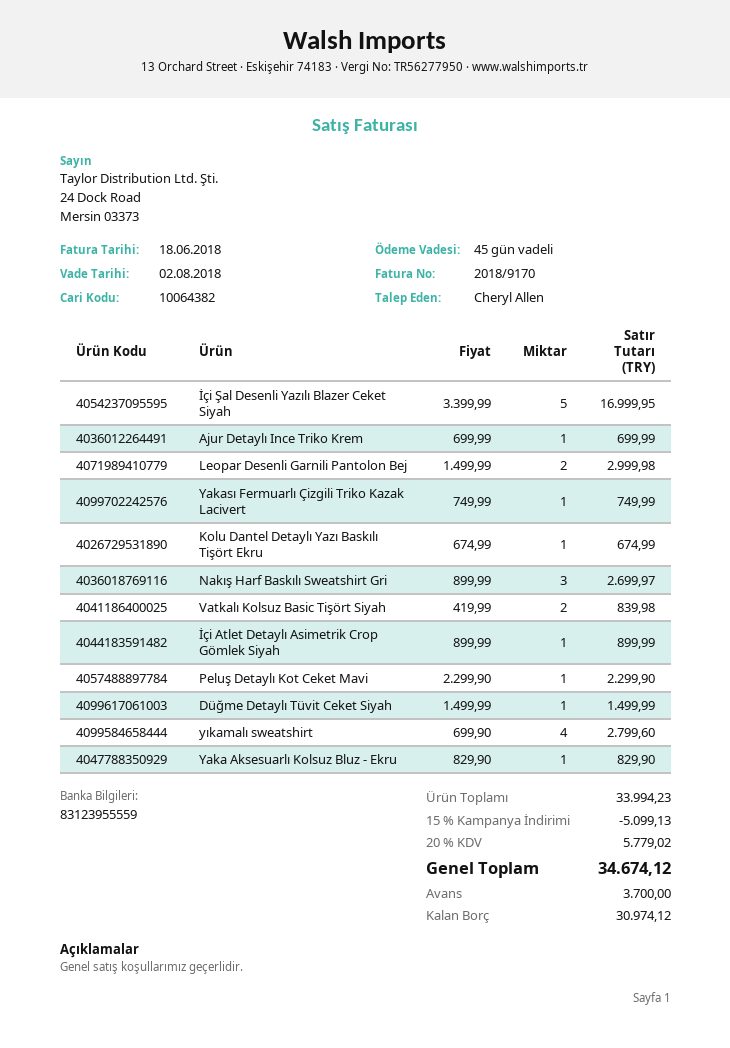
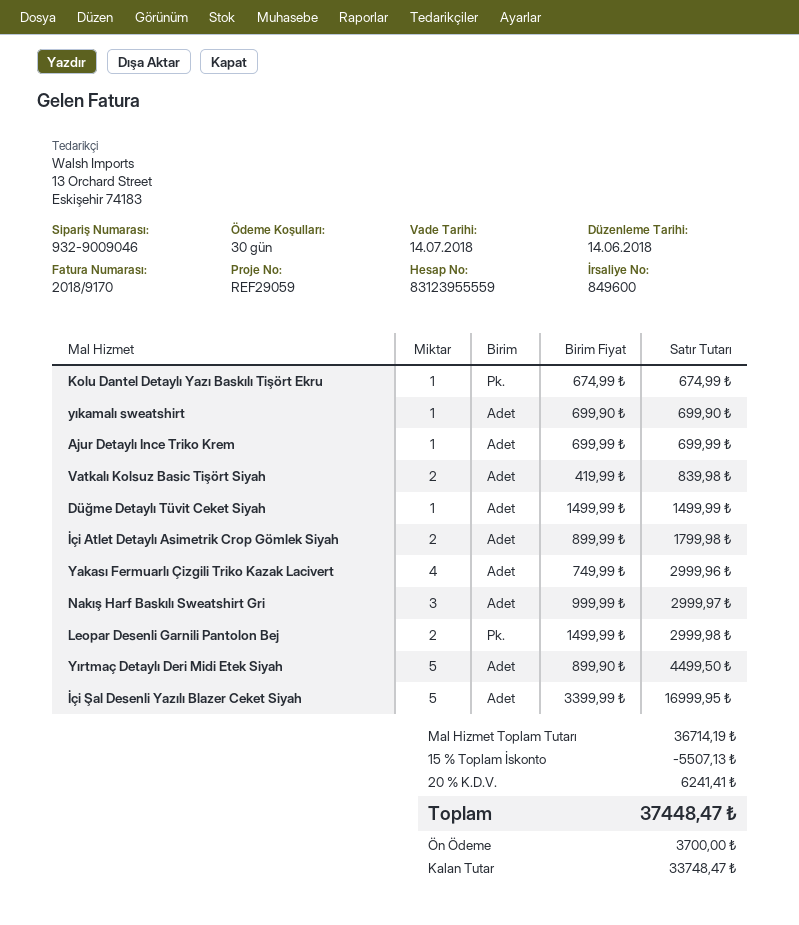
invoice date: 2018-06-18 -> 2018-06-14
payment terms: 45 days -> 30 days
due date: 2018-08-02 -> 2018-07-14
Yakası Fermuarlı Çizgili Triko Kazak Lacivert: 1 x 749.99 = 749.99 -> 4 x 749.99 = 2999.96
Nakış Harf Baskılı Sweatshirt Gri: 3 x 899.99 = 2699.97 -> 3 x 999.99 = 2999.97
İçi Atlet Detaylı Asimetrik Crop Gömlek Siyah: 1 x 899.99 = 899.99 -> 2 x 899.99 = 1799.98
Peluş Detaylı Kot Ceket Mavi: 1 x 2299.90 = 2299.90 -> none
yıkamalı sweatshirt: 4 x 699.90 = 2799.60 -> 1 x 699.90 = 699.90
Yaka Aksesuarlı Kolsuz Bluz - Ekru: 1 x 829.90 = 829.90 -> none
Yırtmaç Detaylı Deri Midi Etek Siyah: none -> 5 x 899.90 = 4499.50
subtotal: 33994.23 -> 36714.19
discount: 15% = 5099.13 -> 15% = 5507.13
tax: 20% = 5779.02 -> 20% = 6241.41
total: 34674.12 -> 37448.47
balance: 30974.12 -> 33748.47

